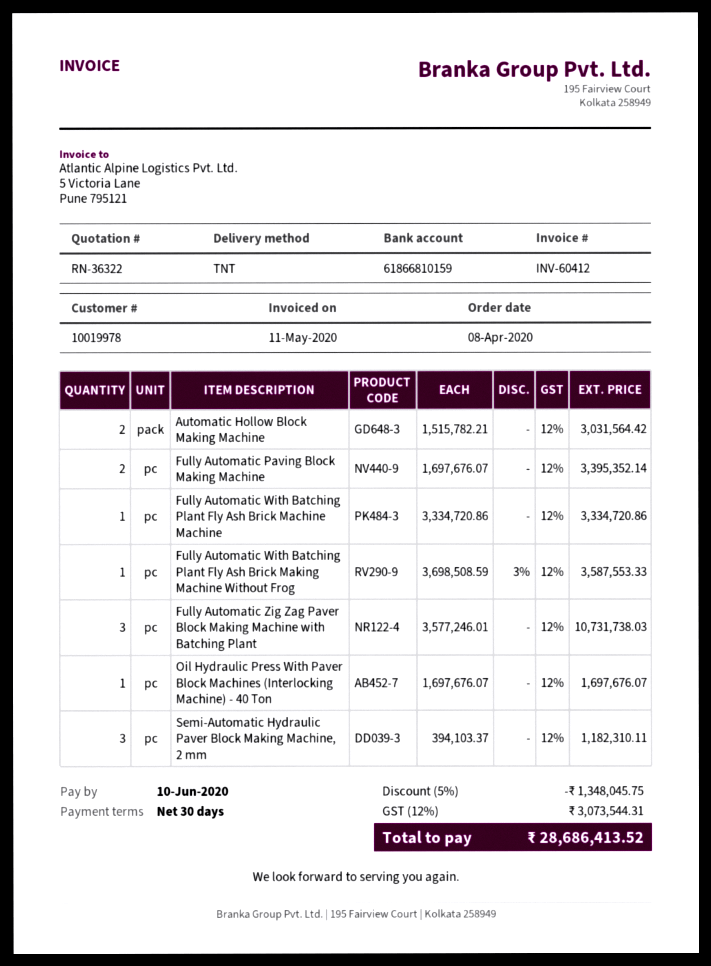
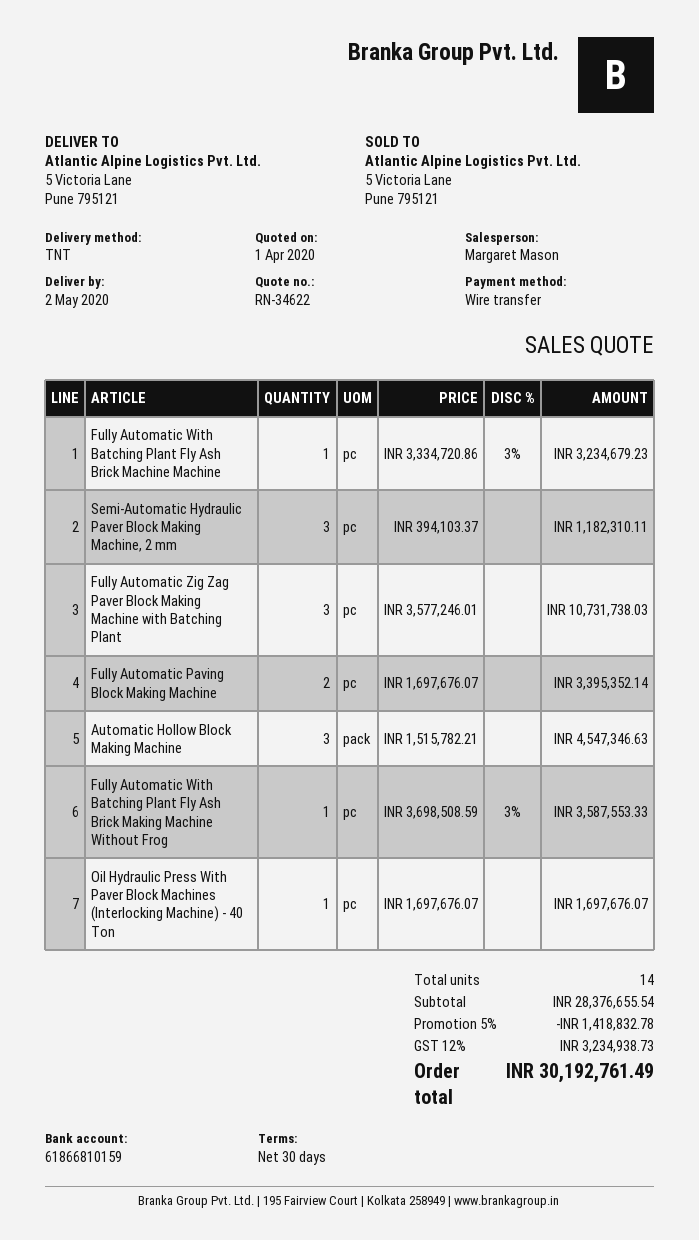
quote number: RN-36322 -> RN-34622
Automatic Hollow Block Making Machine: 2 x 1515782.21 = 3031564.42 -> 3 x 1515782.21 = 4547346.63
Fully Automatic With Batching Plant Fly Ash Brick Machine Machine: 1 x 3334720.86 = 3334720.86 -> 1 x 3334720.86 - 3% = 3234679.23
discount: 5% = 1348045.75 -> 5% = 1418832.78
tax: 12% = 3073544.31 -> 12% = 3234938.73
total: 28686413.52 -> 30192761.49

